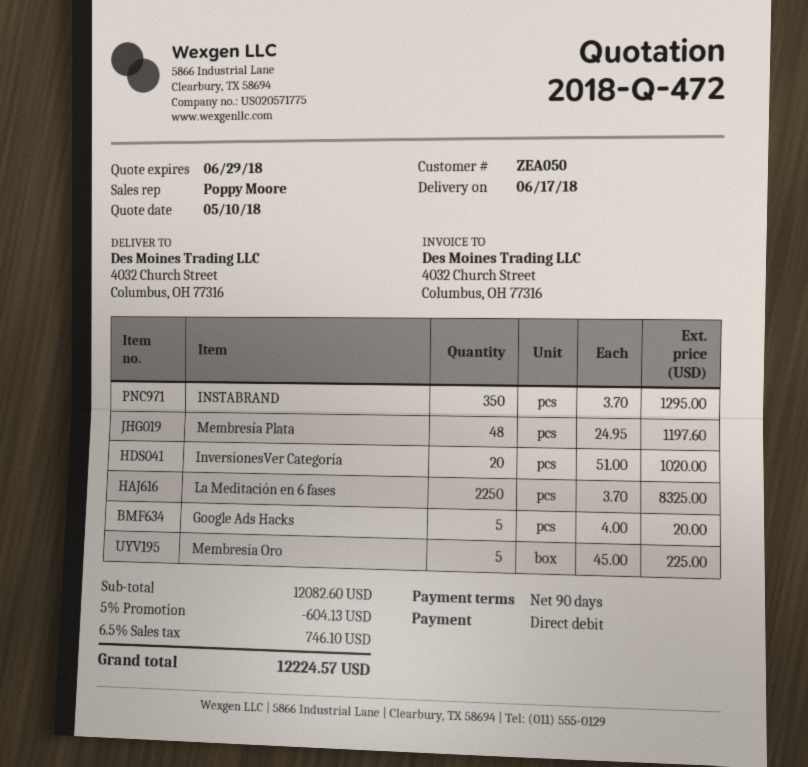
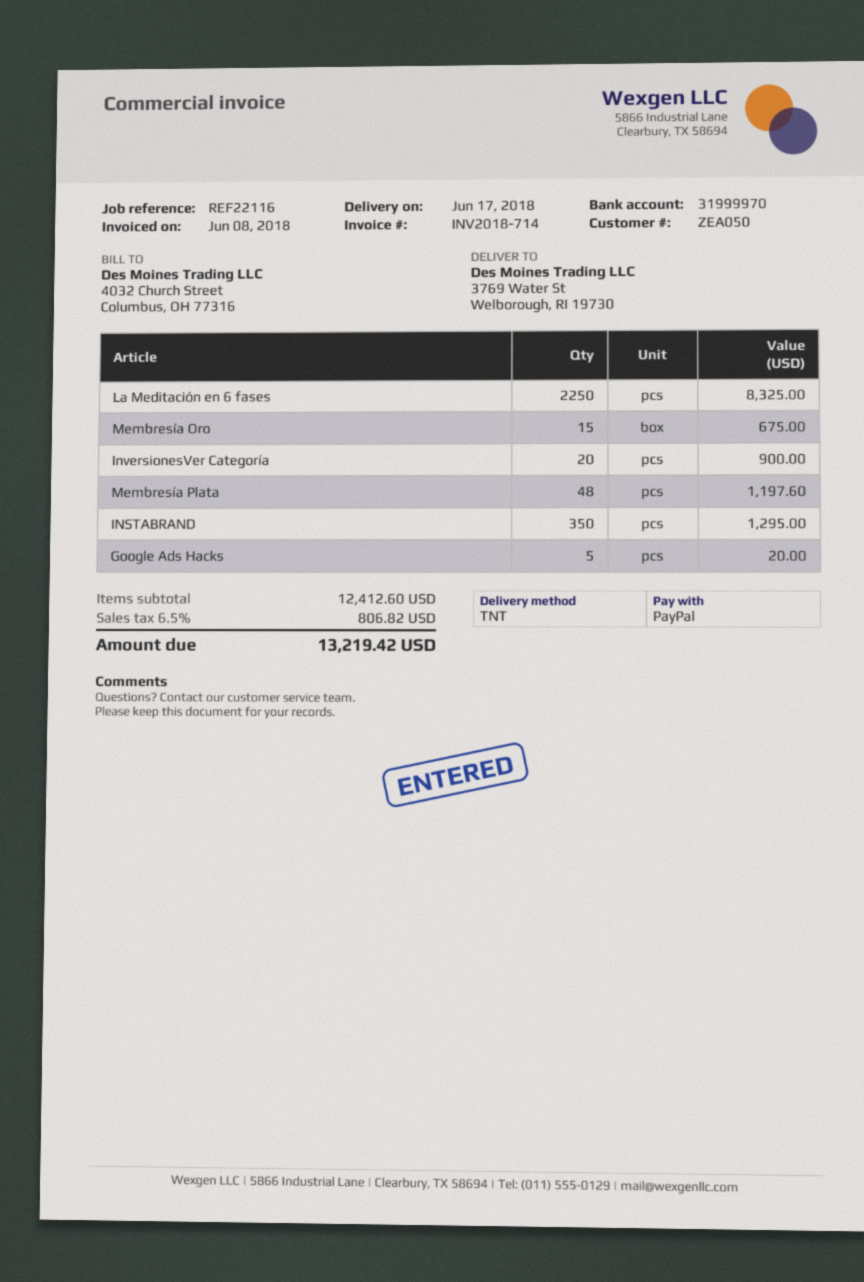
payment method: direct debit -> PayPal
ship to: 4032 Church Street, Columbus, OH 77316 -> 3769 Water St, Welborough, RI 19730
InversionesVer Categoría: 20 for 1020.00 -> 20 for 900.00
Membresía Oro: 5 for 225.00 -> 15 for 675.00
subtotal: 12082.60 -> 12412.60
discount: 5% = 604.13 -> none
tax: 6.5% = 746.10 -> 6.5% = 806.82
total: 12224.57 -> 13219.42

